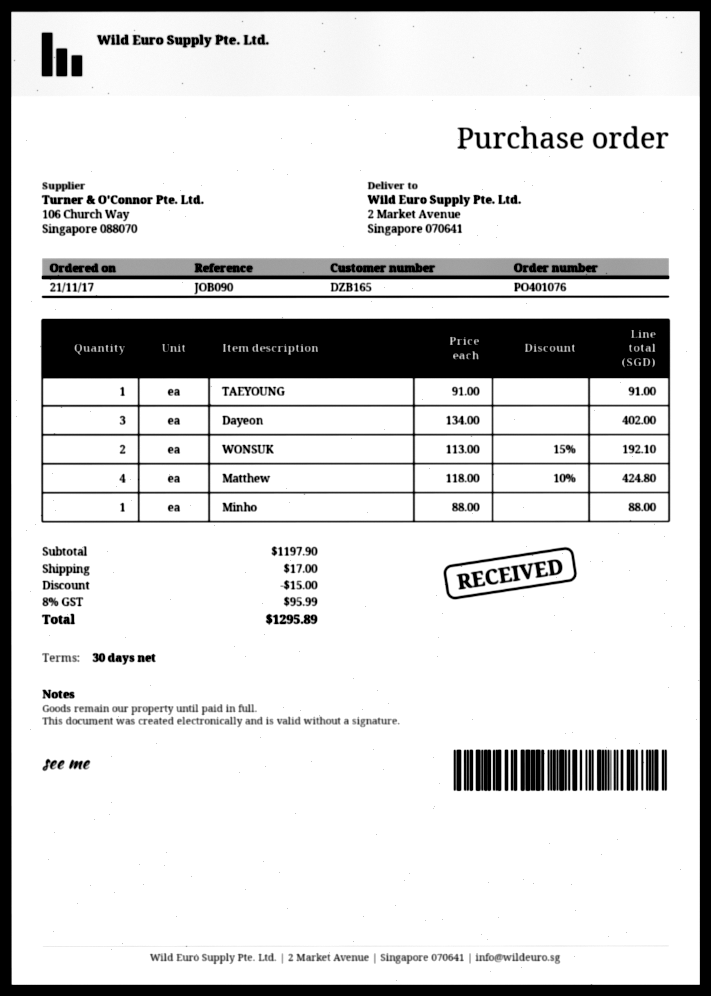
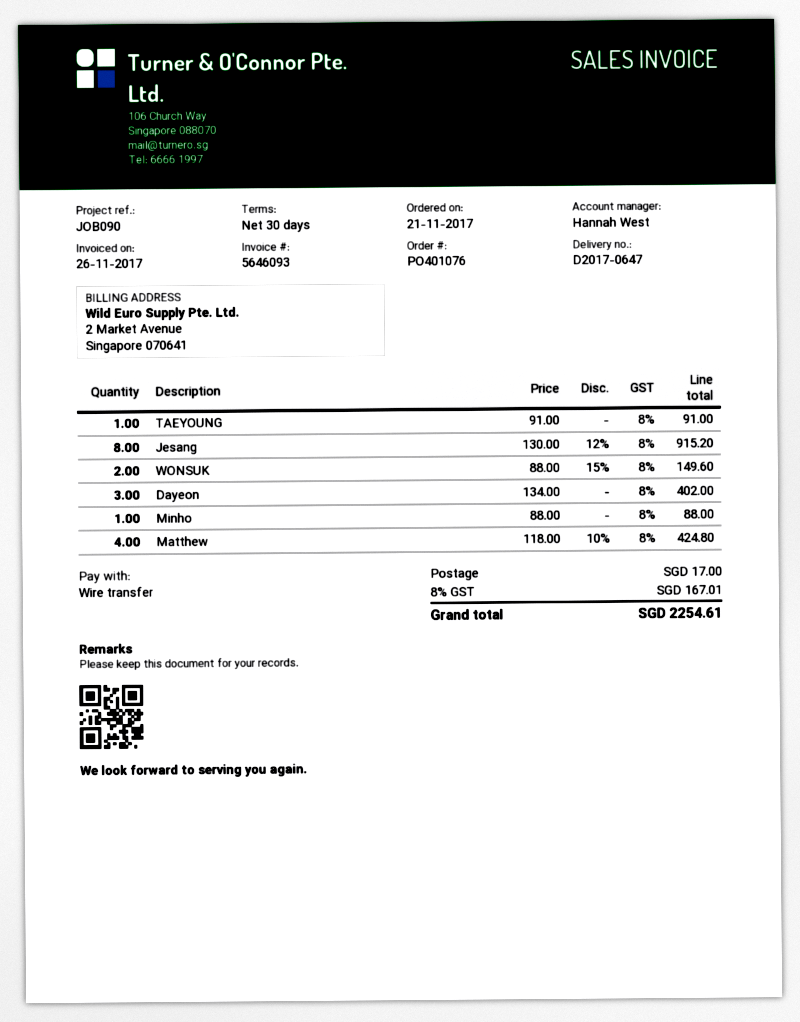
WONSUK: 2 x 113.00 - 15% = 192.10 -> 2 x 88.00 - 15% = 149.60
Jesang: none -> 8 x 130.00 - 12% = 915.20
discount: 15.00 -> none
tax: 8% = 95.99 -> 8% = 167.01
total: 1295.89 -> 2254.61

